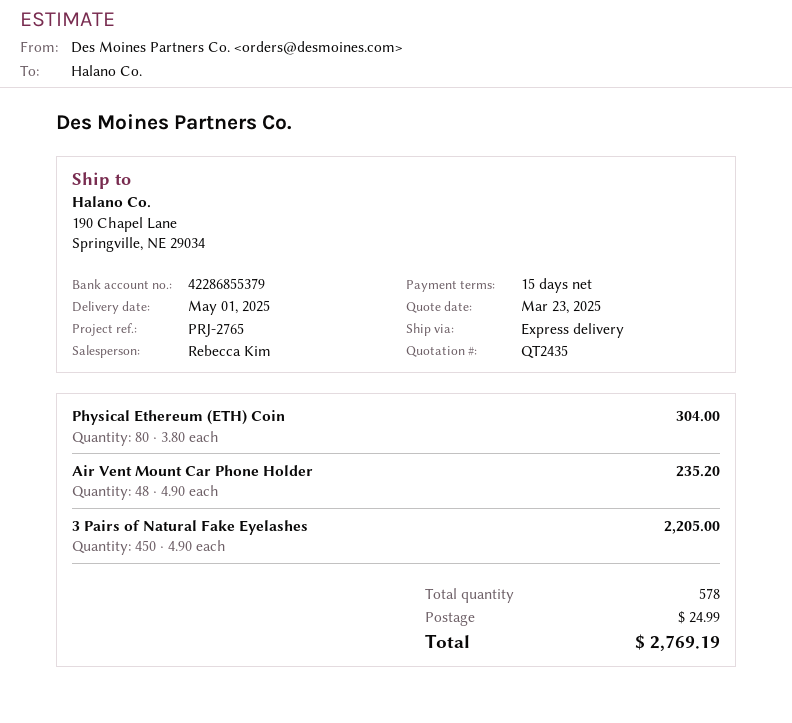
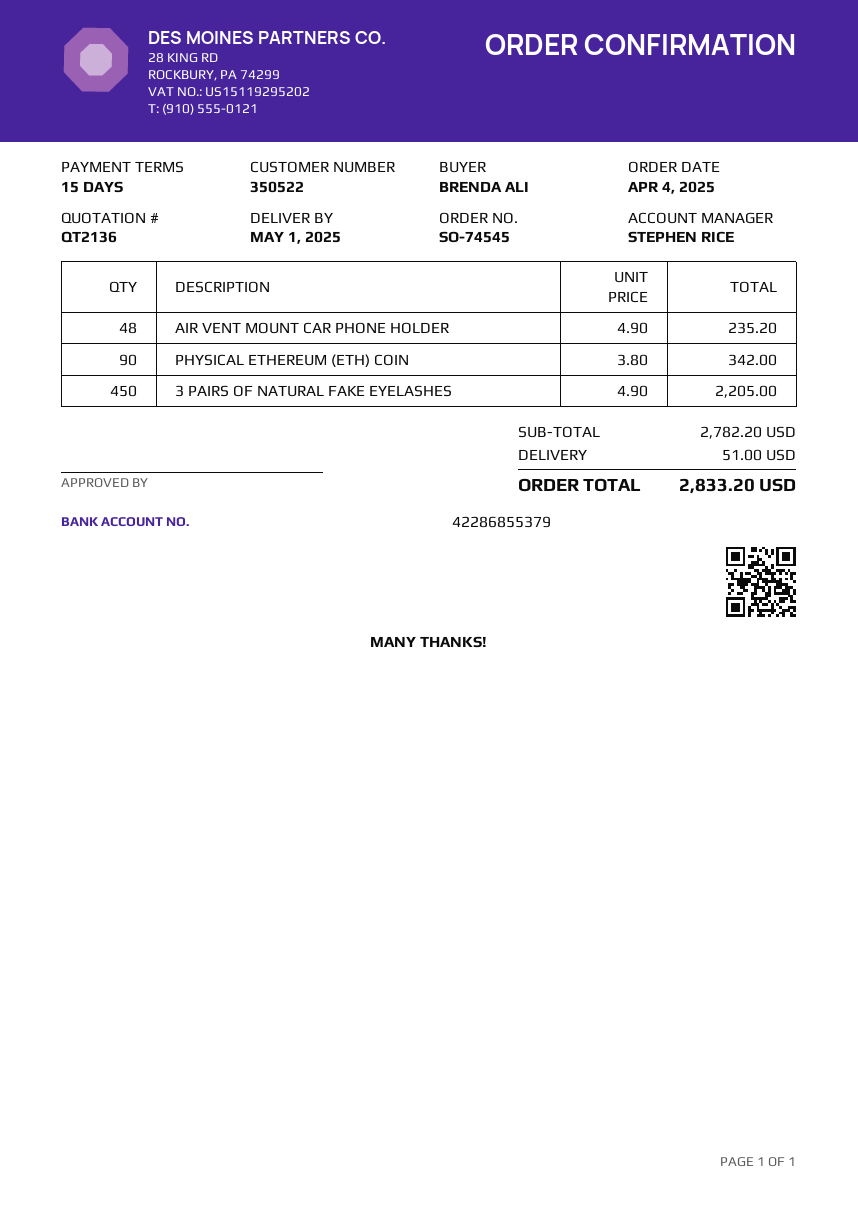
quote number: QT2435 -> QT2136
sales rep: Rebecca Kim -> STEPHEN RICE
Physical Ethereum (ETH) Coin: 80 x 3.80 = 304.00 -> 90 x 3.80 = 342.00
shipping: 24.99 -> 51.00
total: 2769.19 -> 2833.20

